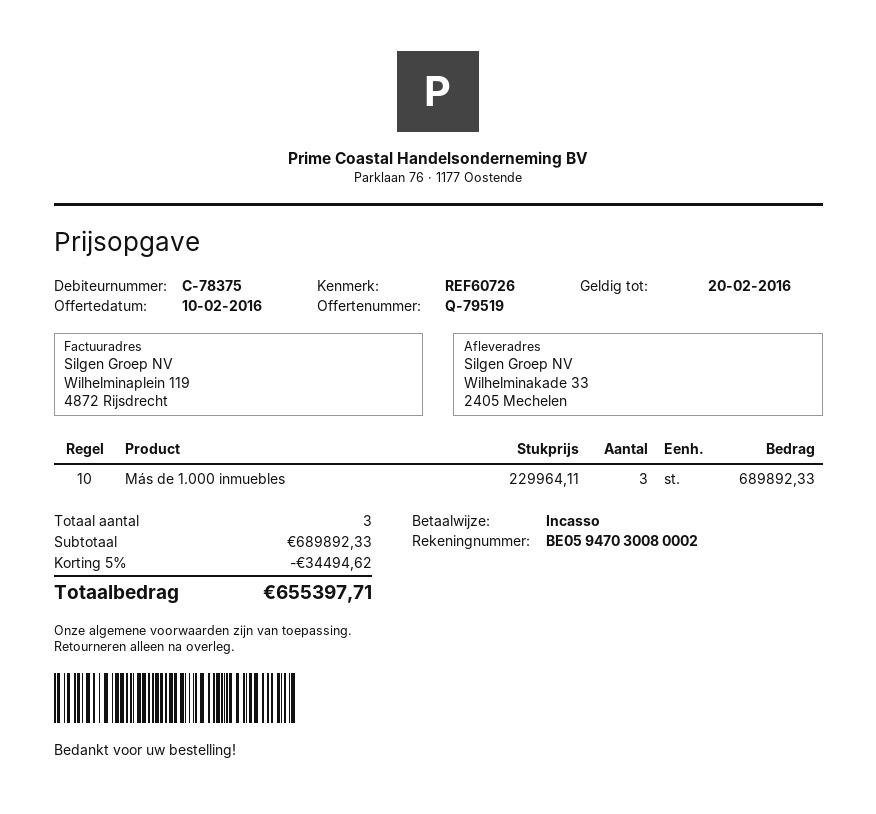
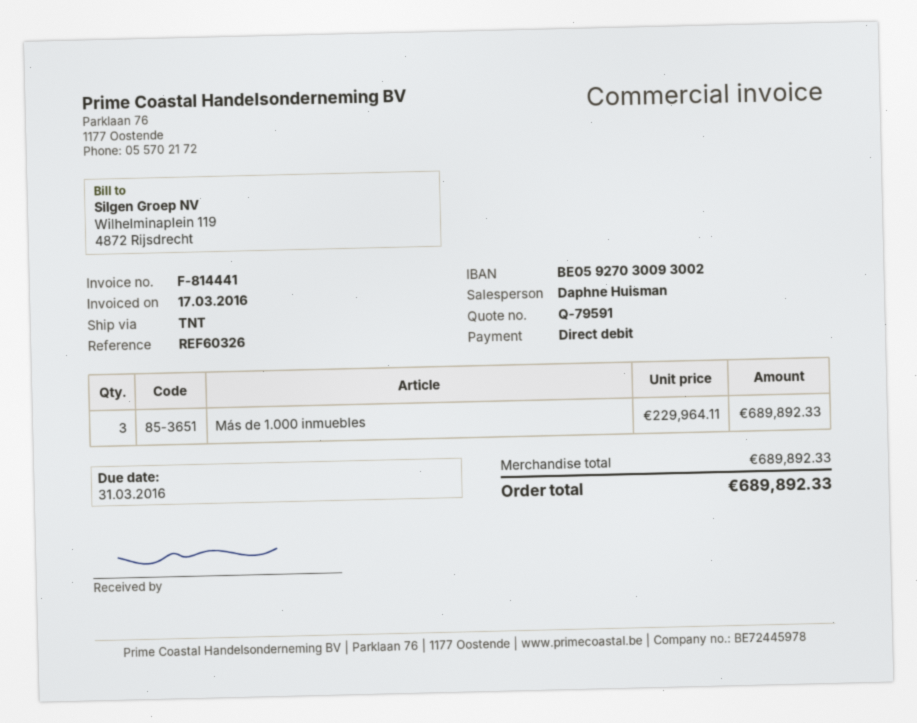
quote number: Q-79519 -> Q-79591
reference: REF60726 -> REF60326
bank account: BE05947030080002 -> BE05927030093002
discount: 5% = 34494.62 -> none
total: 655397.71 -> 689892.33

